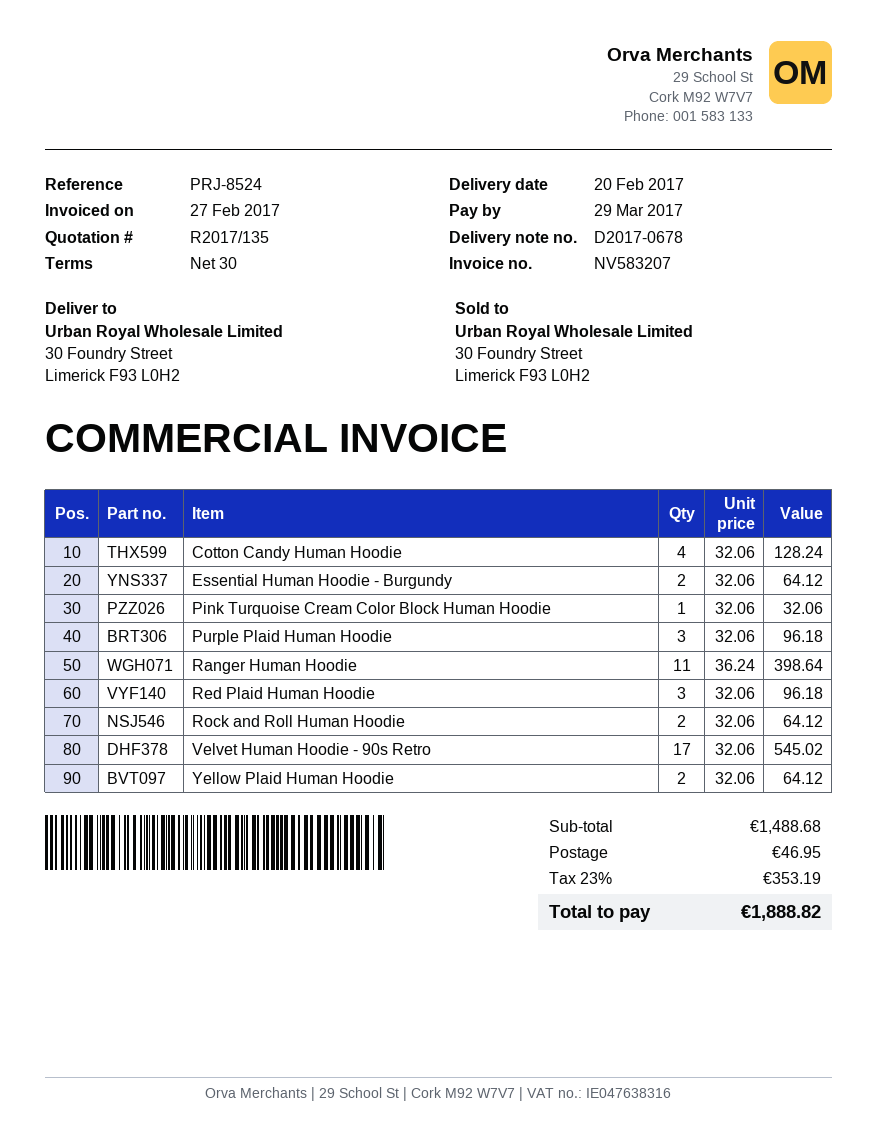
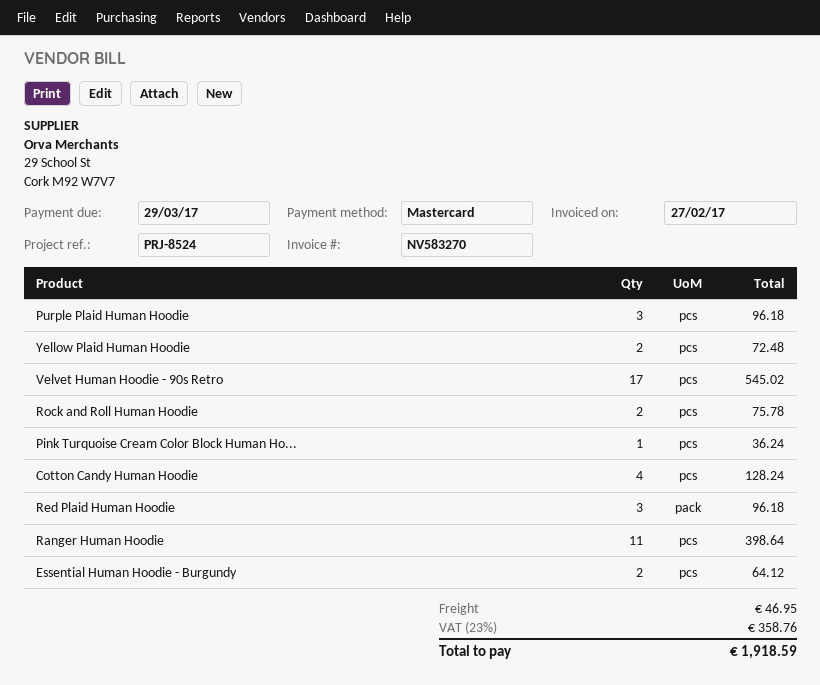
invoice number: NV583207 -> NV583270
Pink Turquoise Cream Color Block Human Hoodie: 1 for 32.06 -> 1 for 36.24
Rock and Roll Human Hoodie: 2 for 64.12 -> 2 for 75.78
Yellow Plaid Human Hoodie: 2 for 64.12 -> 2 for 72.48
tax: 23% = 353.19 -> 23% = 358.76
total: 1888.82 -> 1918.59

